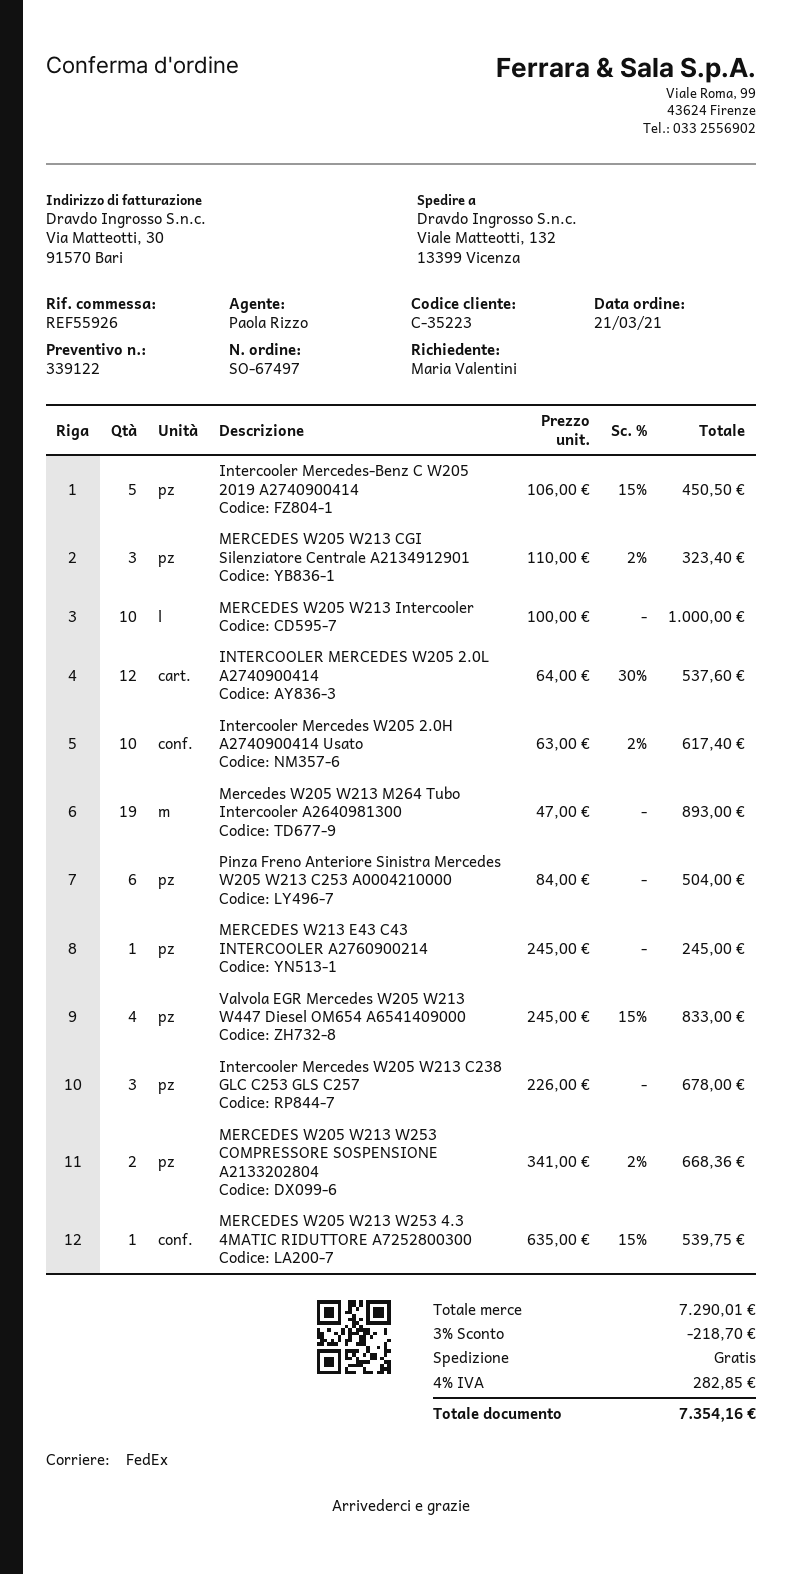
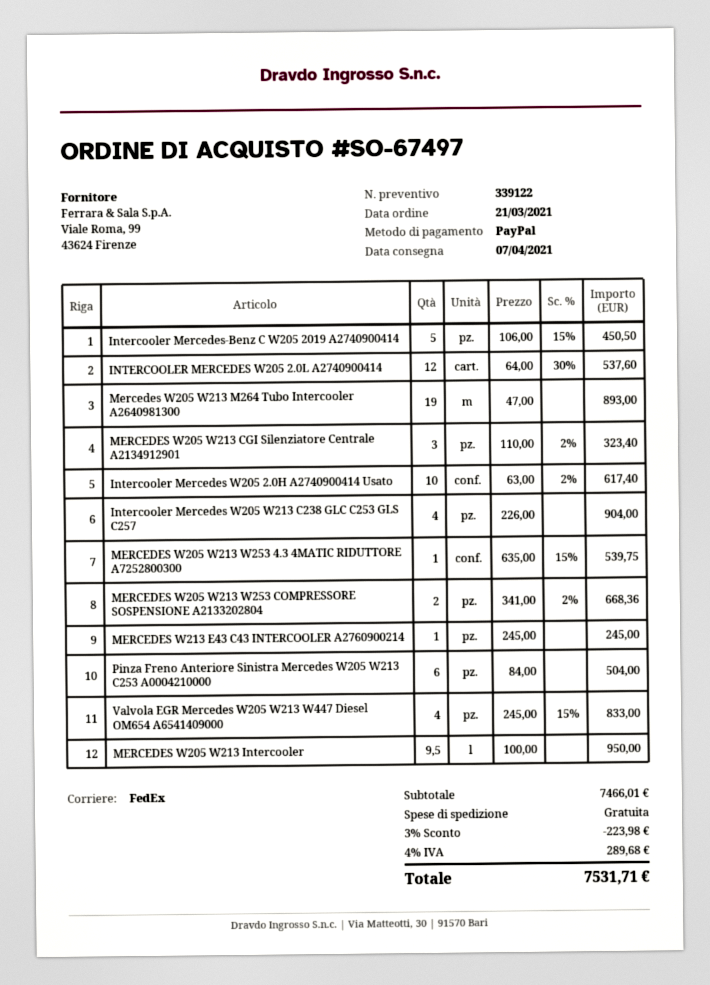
MERCEDES W205 W213 Intercooler: 10 x 100.00 = 1000.00 -> 9.5 x 100.00 = 950.00
Intercooler Mercedes W205 W213 C238 GLC C253 GLS C257: 3 x 226.00 = 678.00 -> 4 x 226.00 = 904.00
subtotal: 7290.01 -> 7466.01
discount: 3% = 218.70 -> 3% = 223.98
tax: 4% = 282.85 -> 4% = 289.68
total: 7354.16 -> 7531.71

